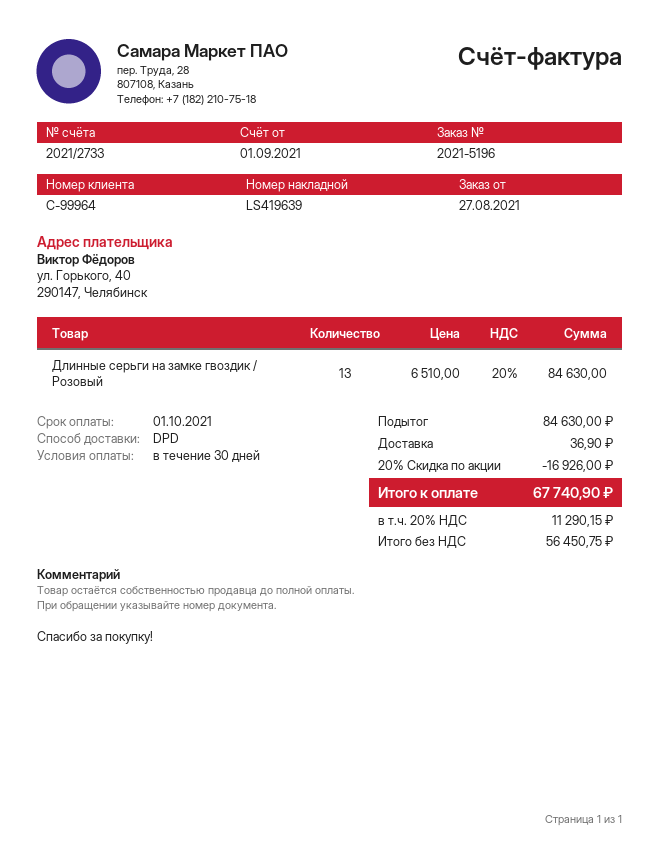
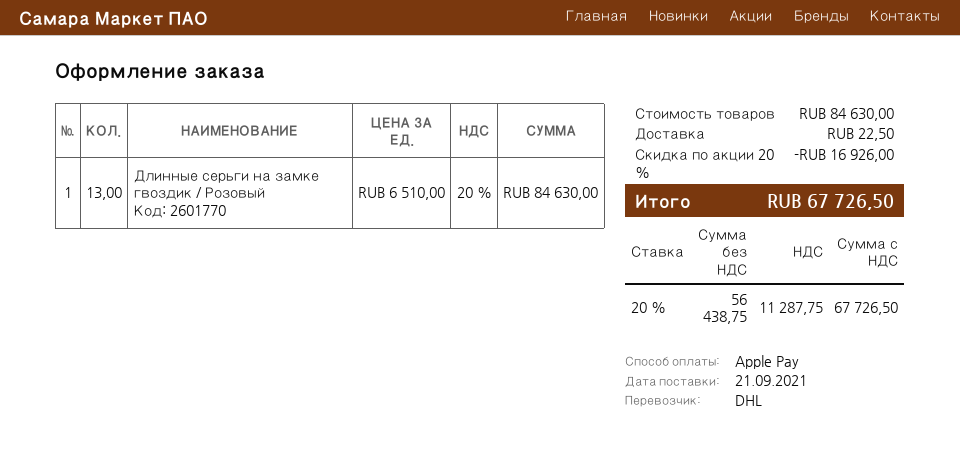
shipping method: DPD -> DHL
shipping: 36.90 -> 22.50
net: 56450.75 -> 56438.75
tax: 20% = 11290.15 -> 20% = 11287.75
total: 67740.90 -> 67726.50

